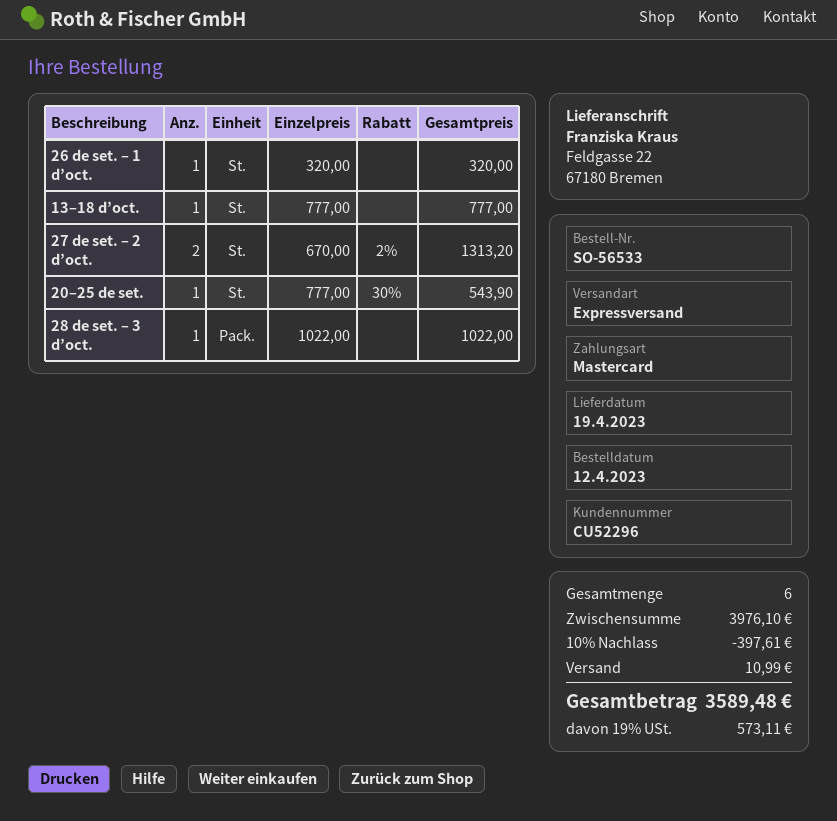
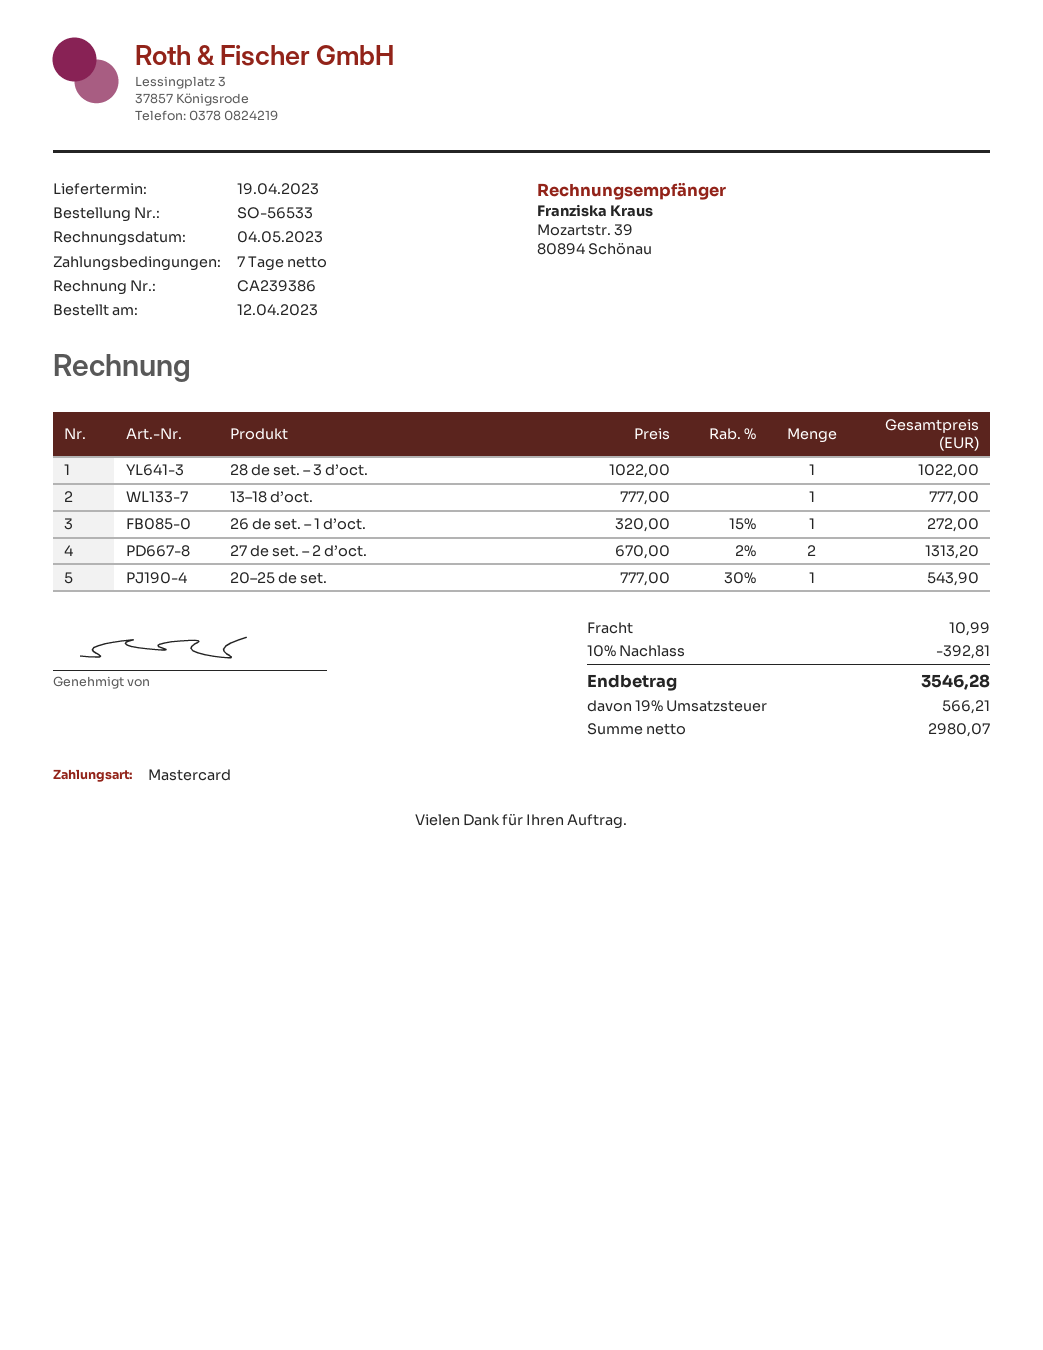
26 de set. – 1 d’oct.: 1 x 320.00 = 320.00 -> 1 x 320.00 - 15% = 272.00
discount: 10% = 397.61 -> 10% = 392.81
tax: 19% = 573.11 -> 19% = 566.21
total: 3589.48 -> 3546.28

